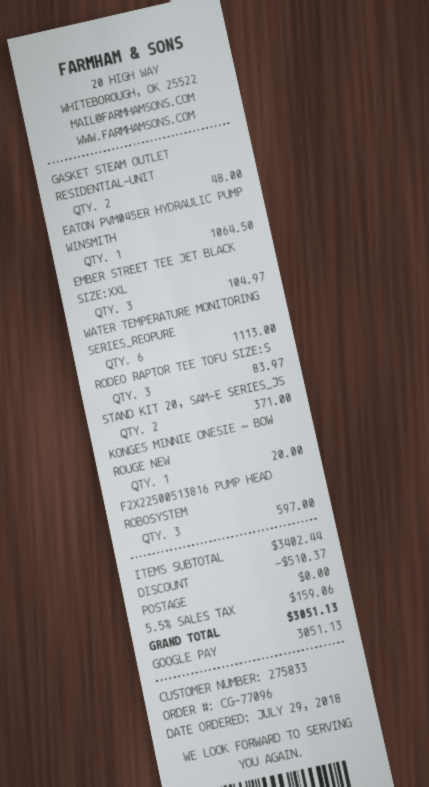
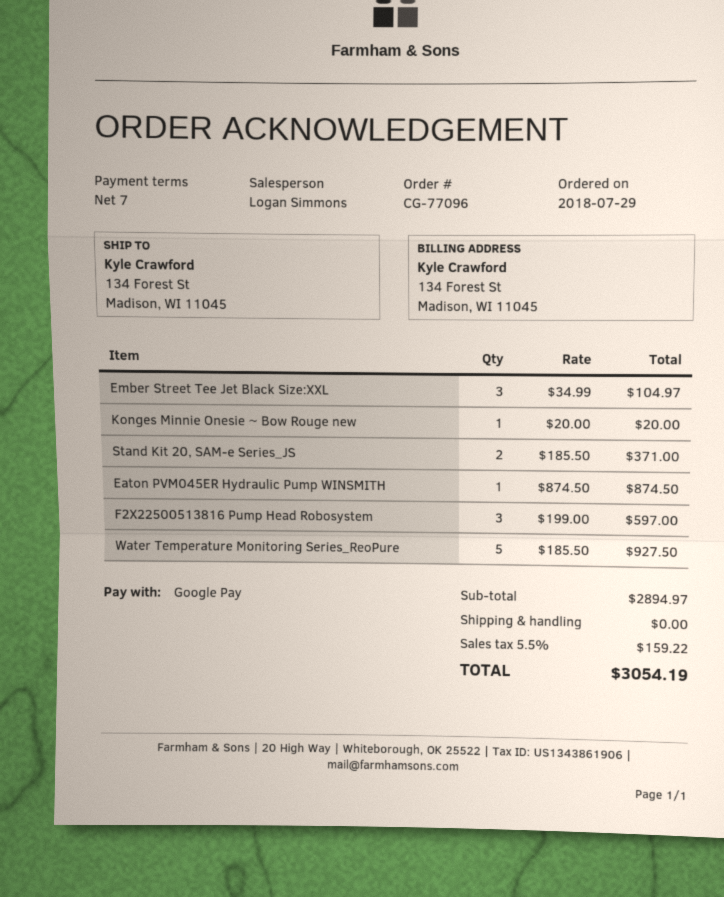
GASKET STEAM OUTLET RESIDENTIAL-UNIT: 2 for 48.00 -> none
EATON PVM045ER HYDRAULIC PUMP WINSMITH: 1 for 1064.50 -> 1 for 874.50
WATER TEMPERATURE MONITORING SERIES_REOPURE: 6 for 1113.00 -> 5 for 927.50
RODEO RAPTOR TEE TOFU SIZE:S: 3 for 83.97 -> none
subtotal: 3402.44 -> 2894.97
discount: 510.37 -> none
tax: 5.5% = 159.06 -> 5.5% = 159.22
total: 3051.13 -> 3054.19

